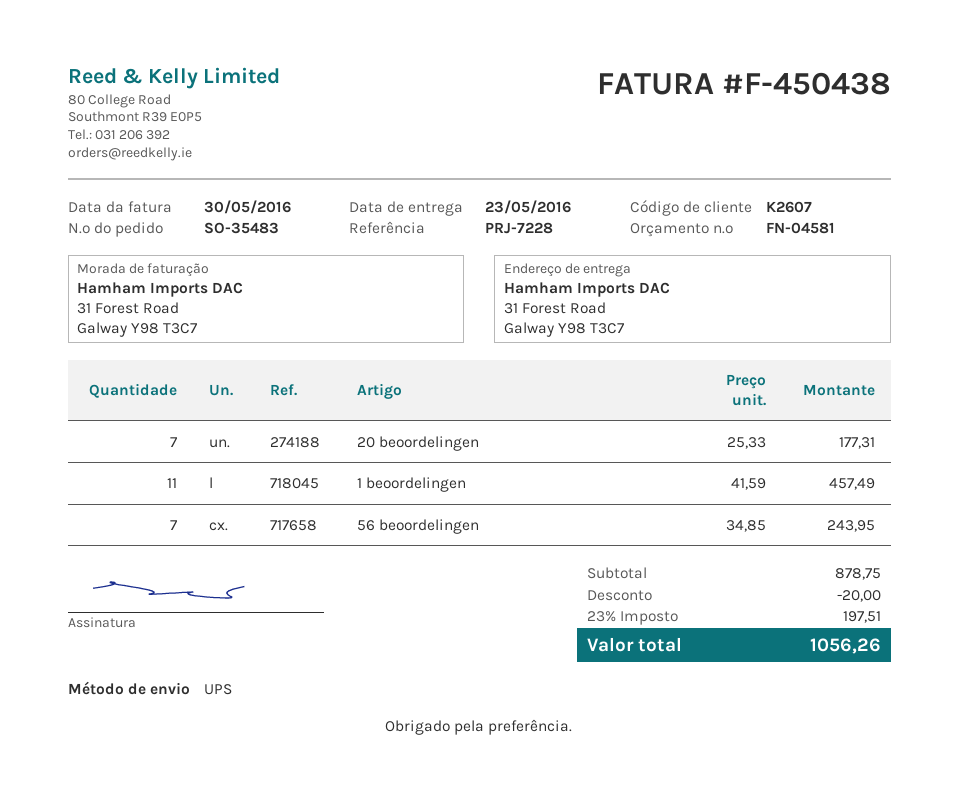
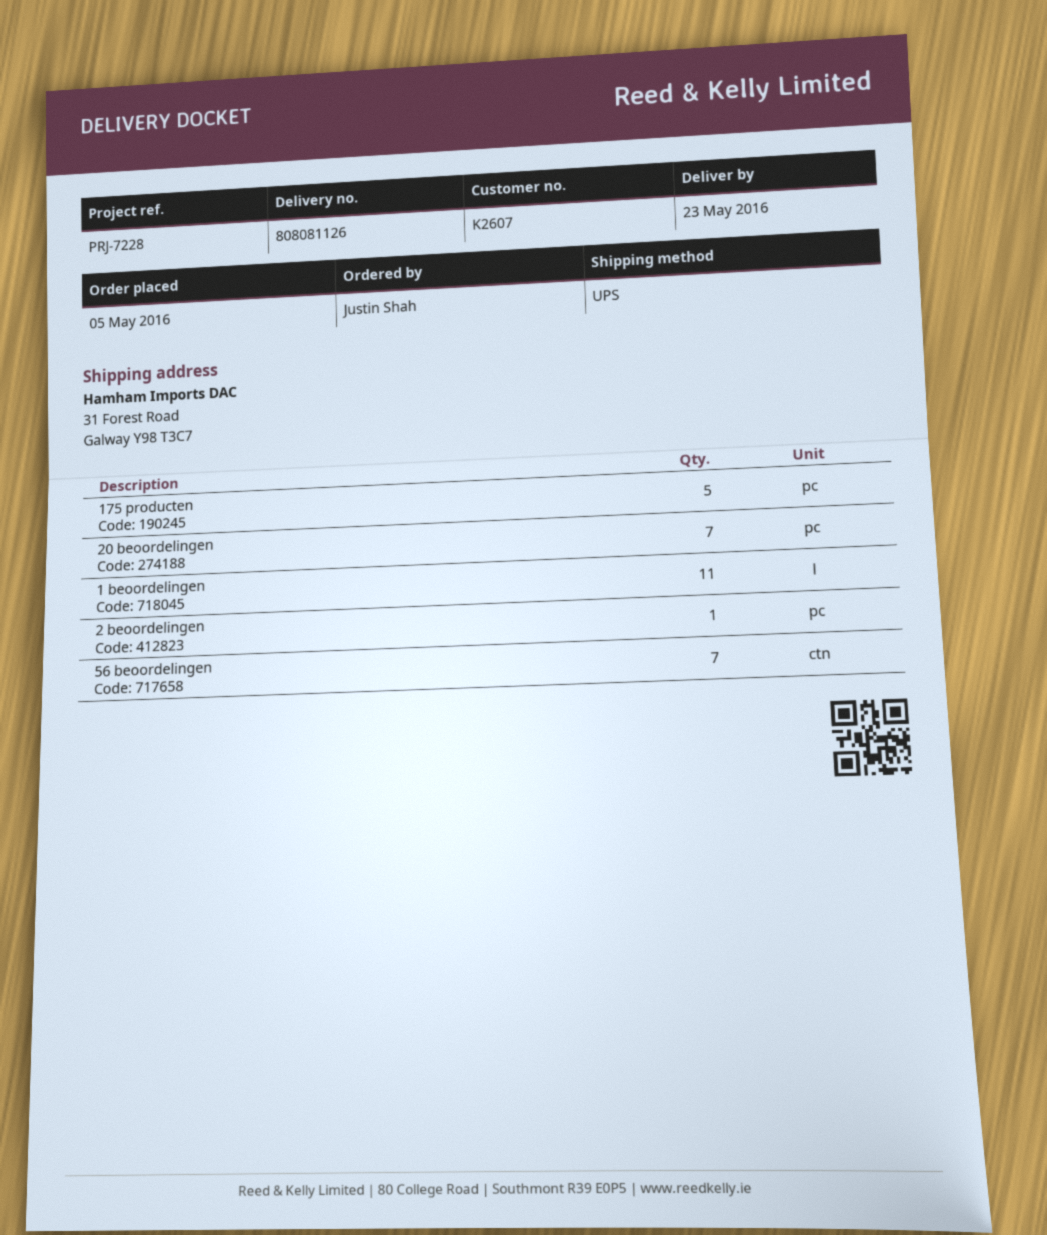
175 producten: none -> 5
2 beoordelingen: none -> 1

